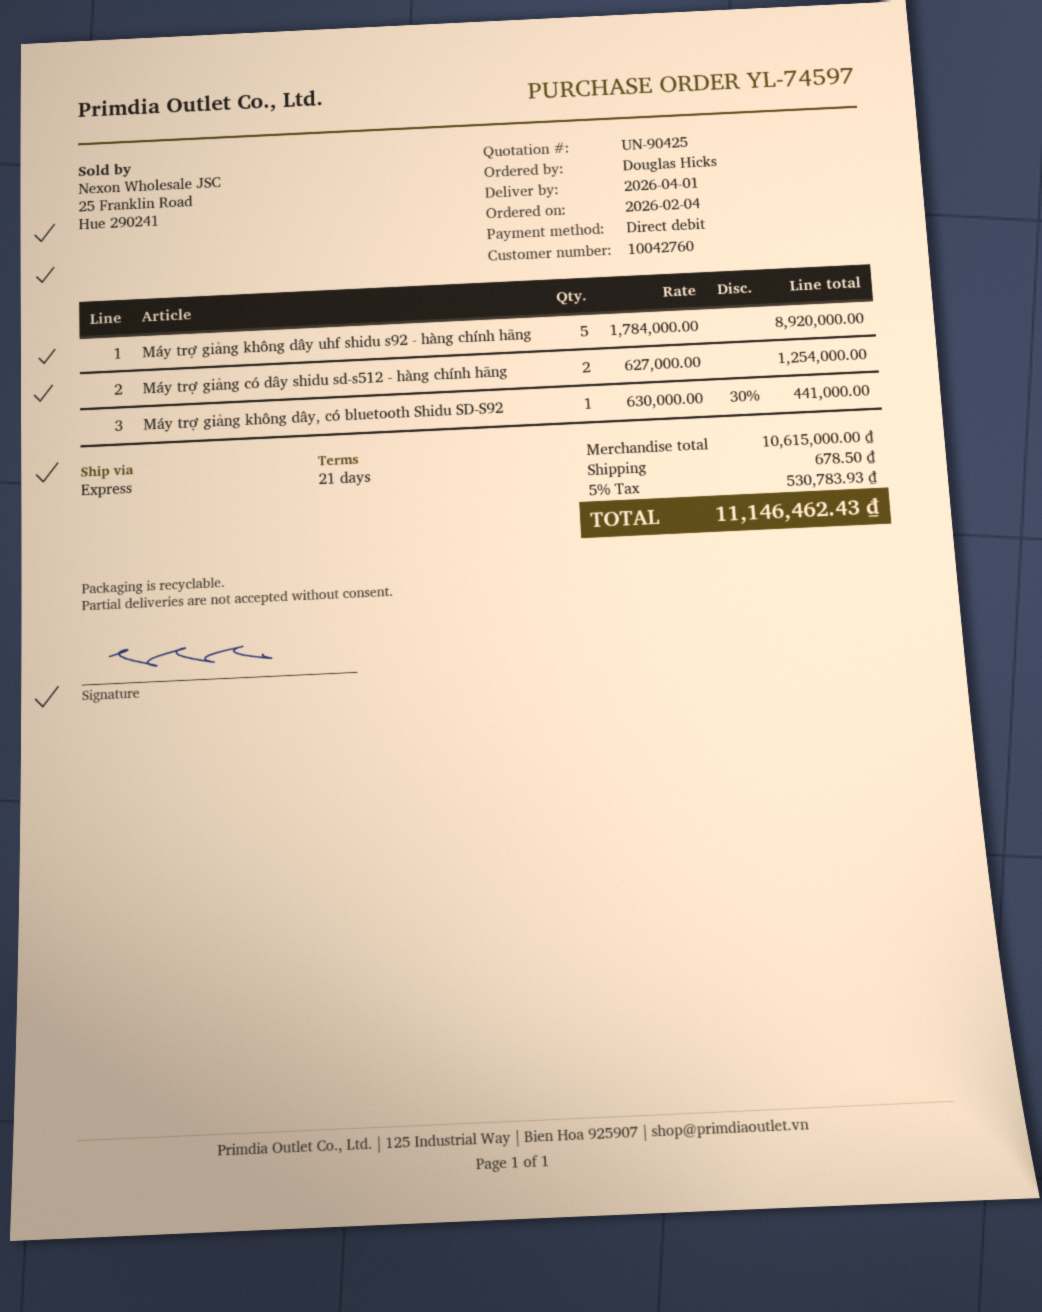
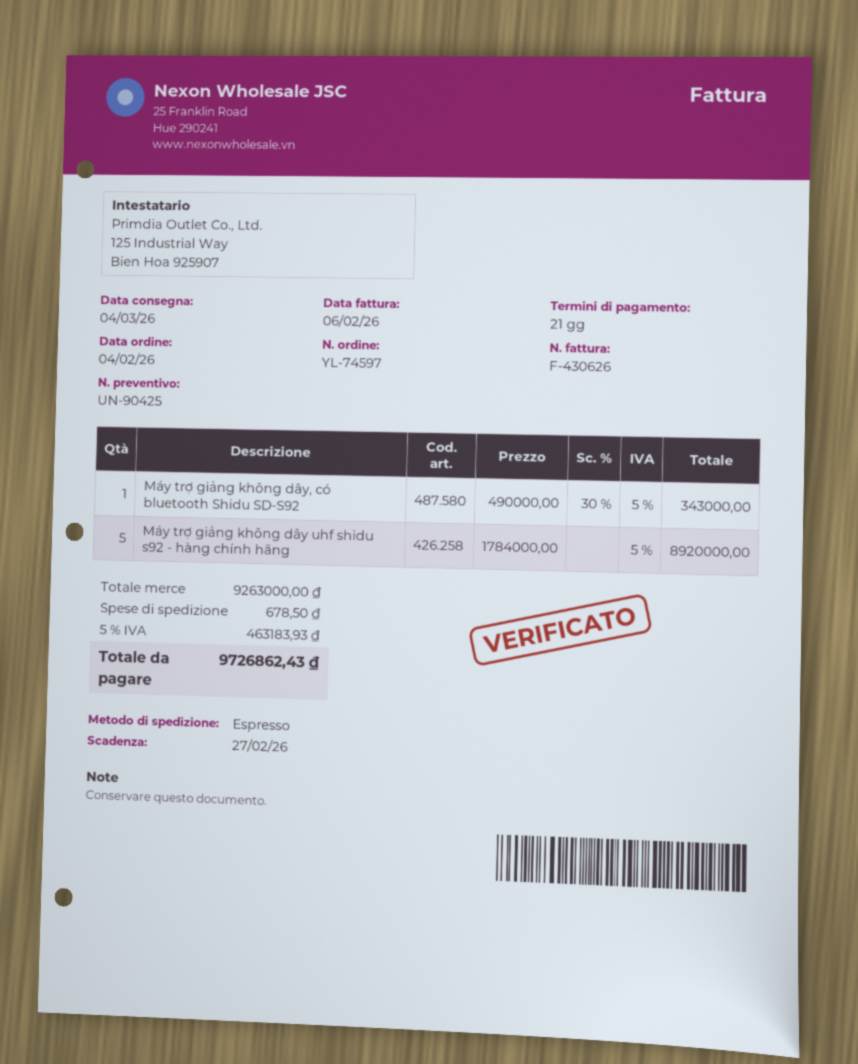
delivery date: 2026-04-01 -> 2026-03-04
Máy trợ giảng có dây shidu sd-s512 - hàng chính hãng: 2 x 627000.00 = 1254000.00 -> none
Máy trợ giảng không dây, có bluetooth Shidu SD-S92: 1 x 630000.00 - 30% = 441000.00 -> 1 x 490000.00 - 30% = 343000.00
subtotal: 10615000.00 -> 9263000.00
tax: 5% = 530783.93 -> 5% = 463183.93
total: 11146462.43 -> 9726862.43

